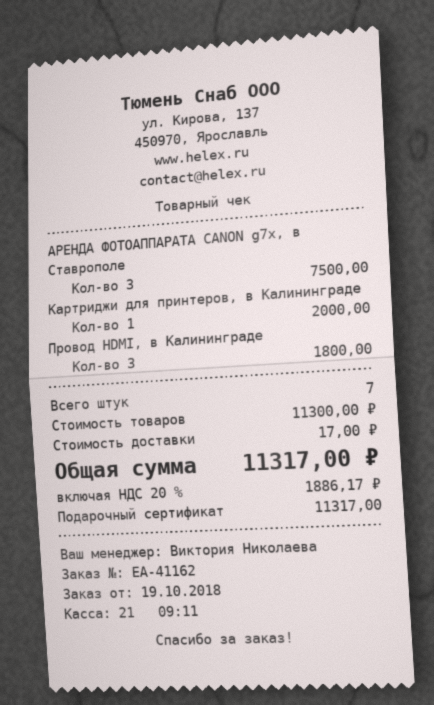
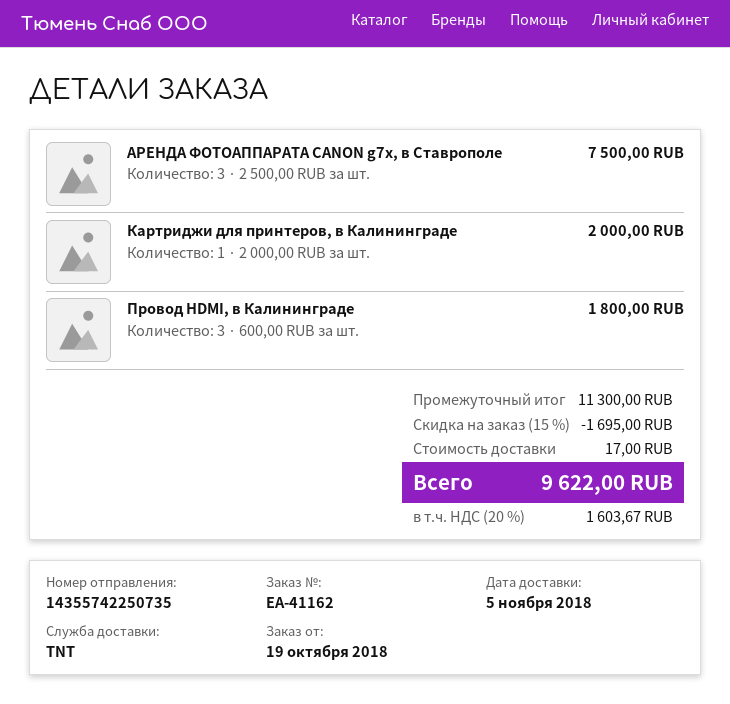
discount: none -> 15% = 1695.00
tax: 20% = 1886.17 -> 20% = 1603.67
total: 11317.00 -> 9622.00

